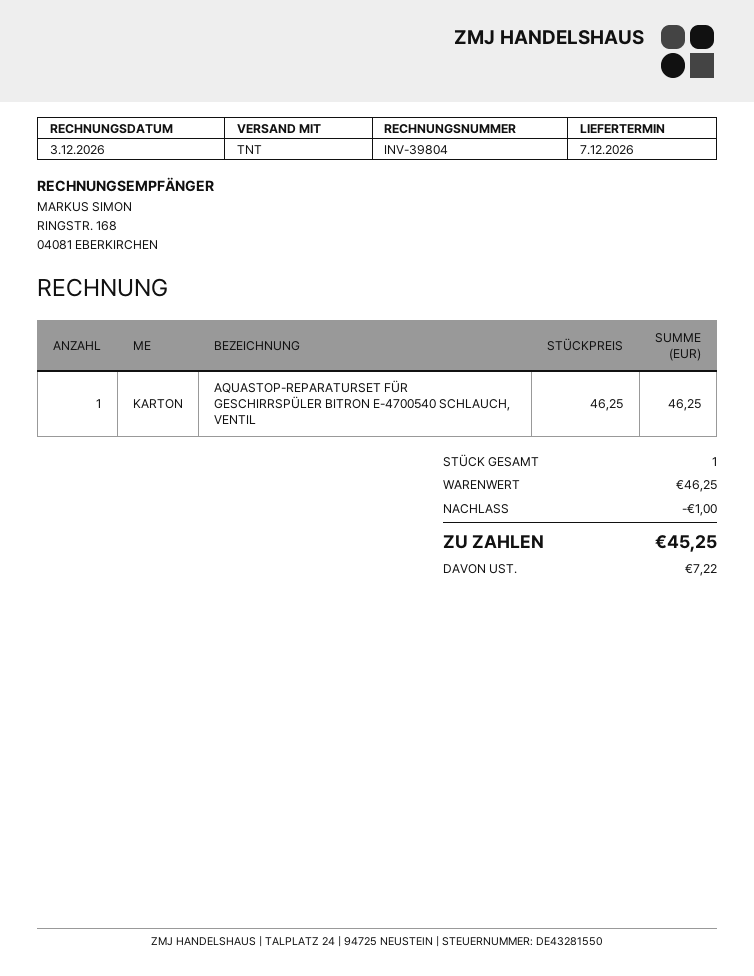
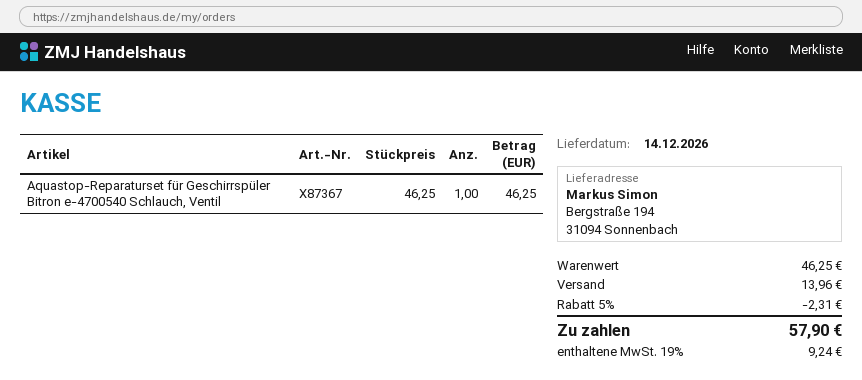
delivery date: 2026-12-07 -> 2026-12-14
discount: 1.00 -> 2.31
shipping: none -> 13.96
tax: 7.22 -> 9.24
total: 45.25 -> 57.90

